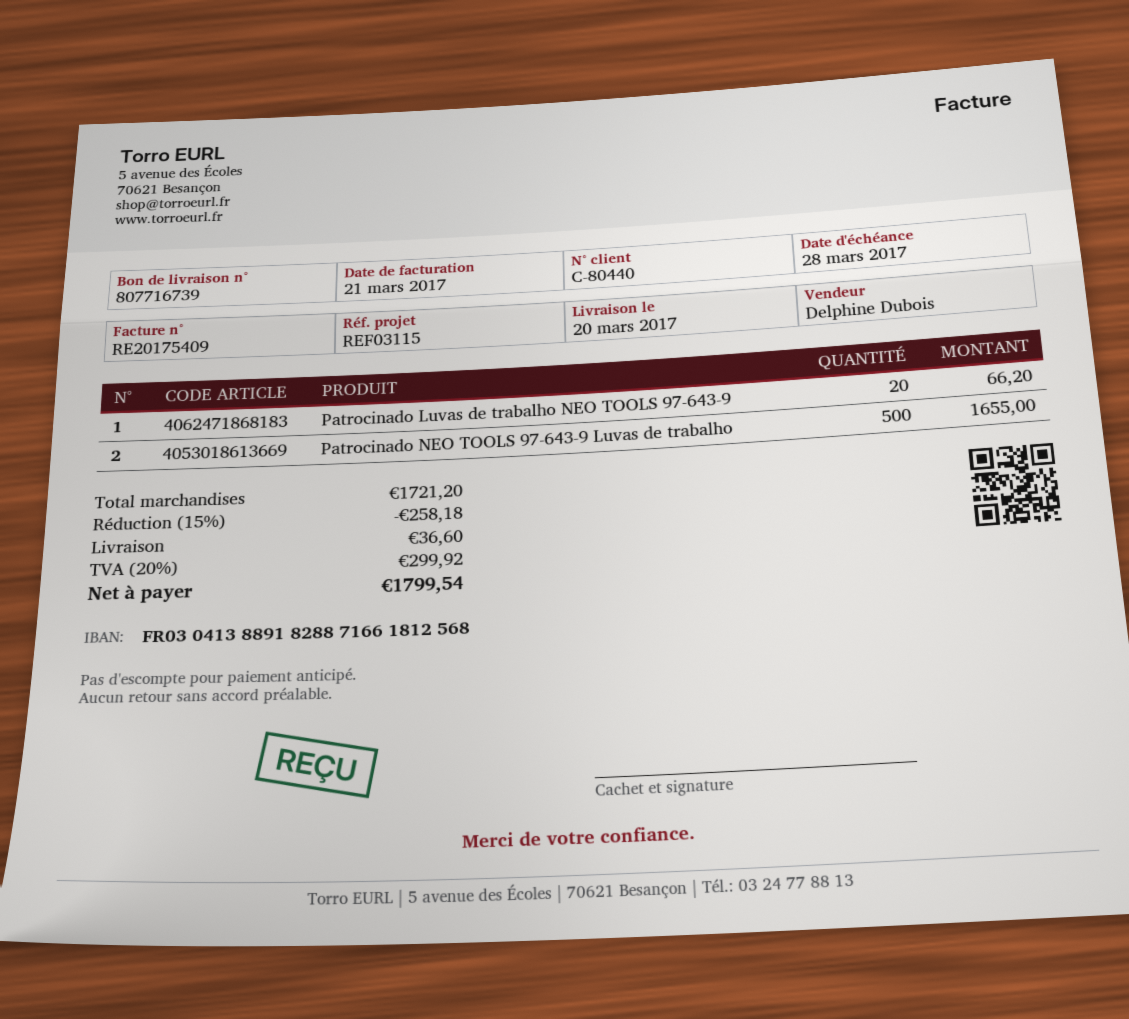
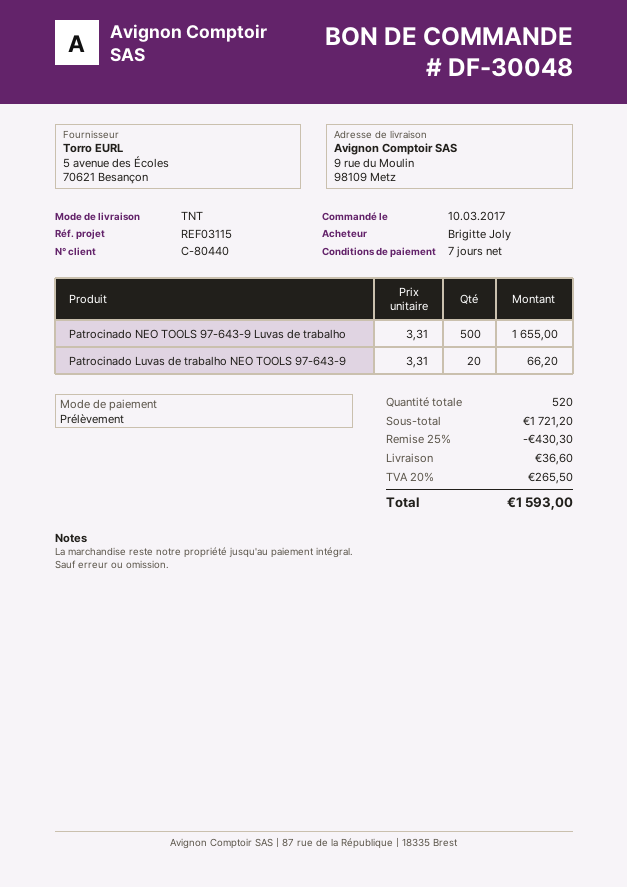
discount: 15% = 258.18 -> 25% = 430.30
tax: 20% = 299.92 -> 20% = 265.50
total: 1799.54 -> 1593.00

